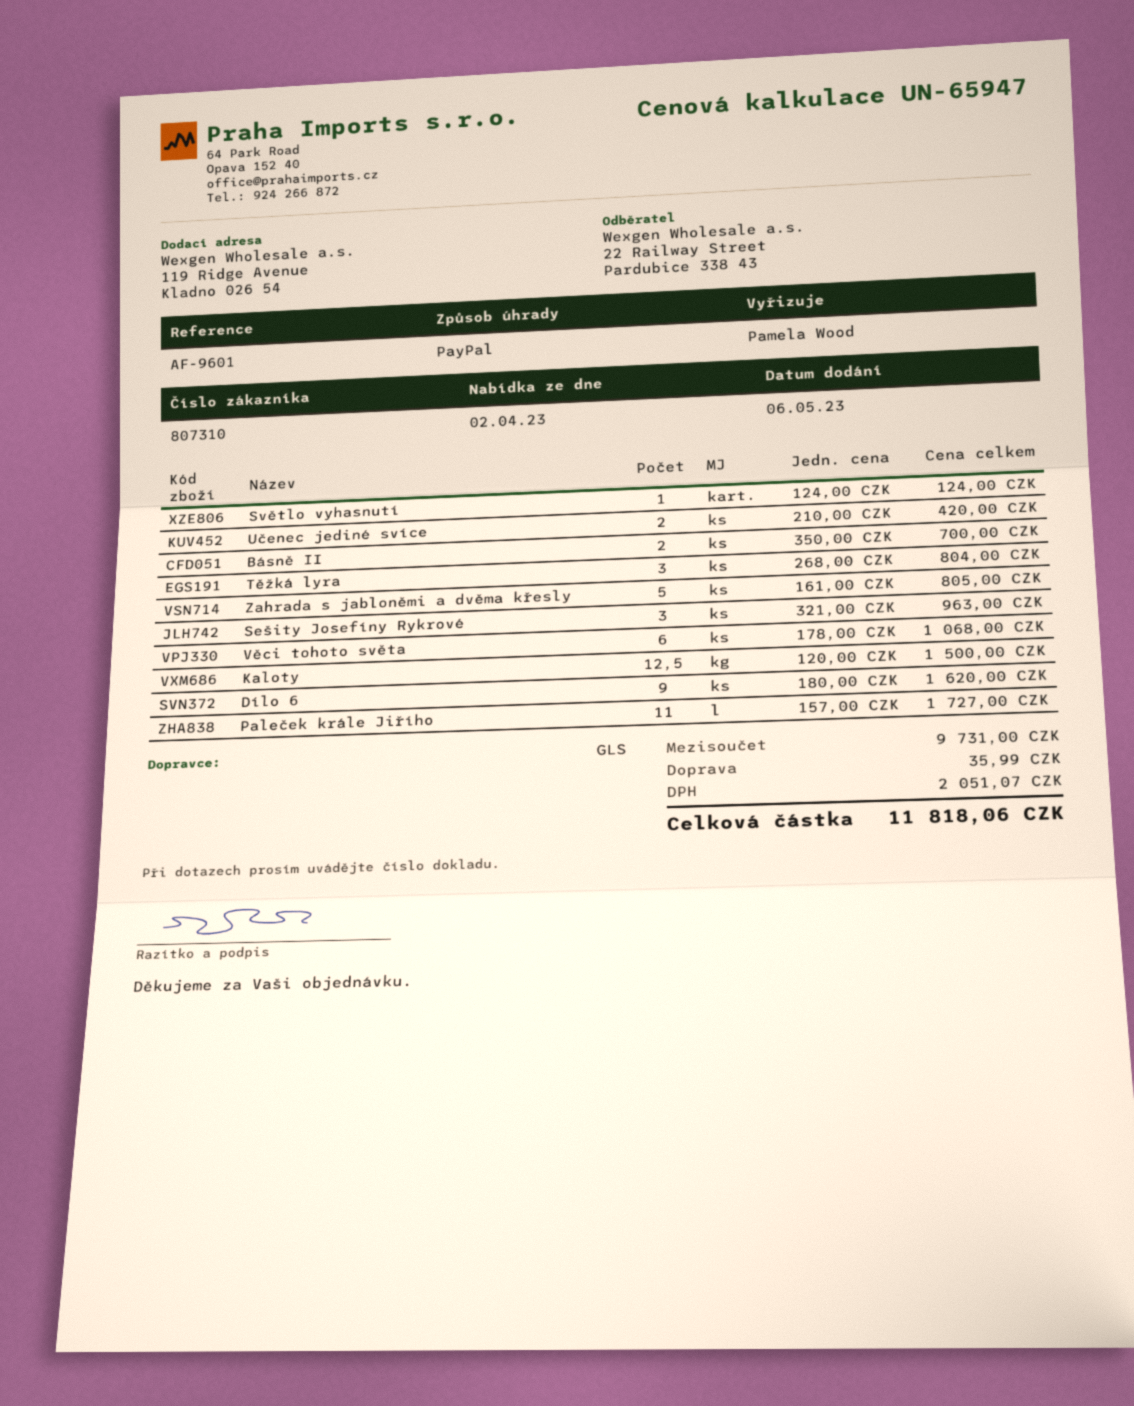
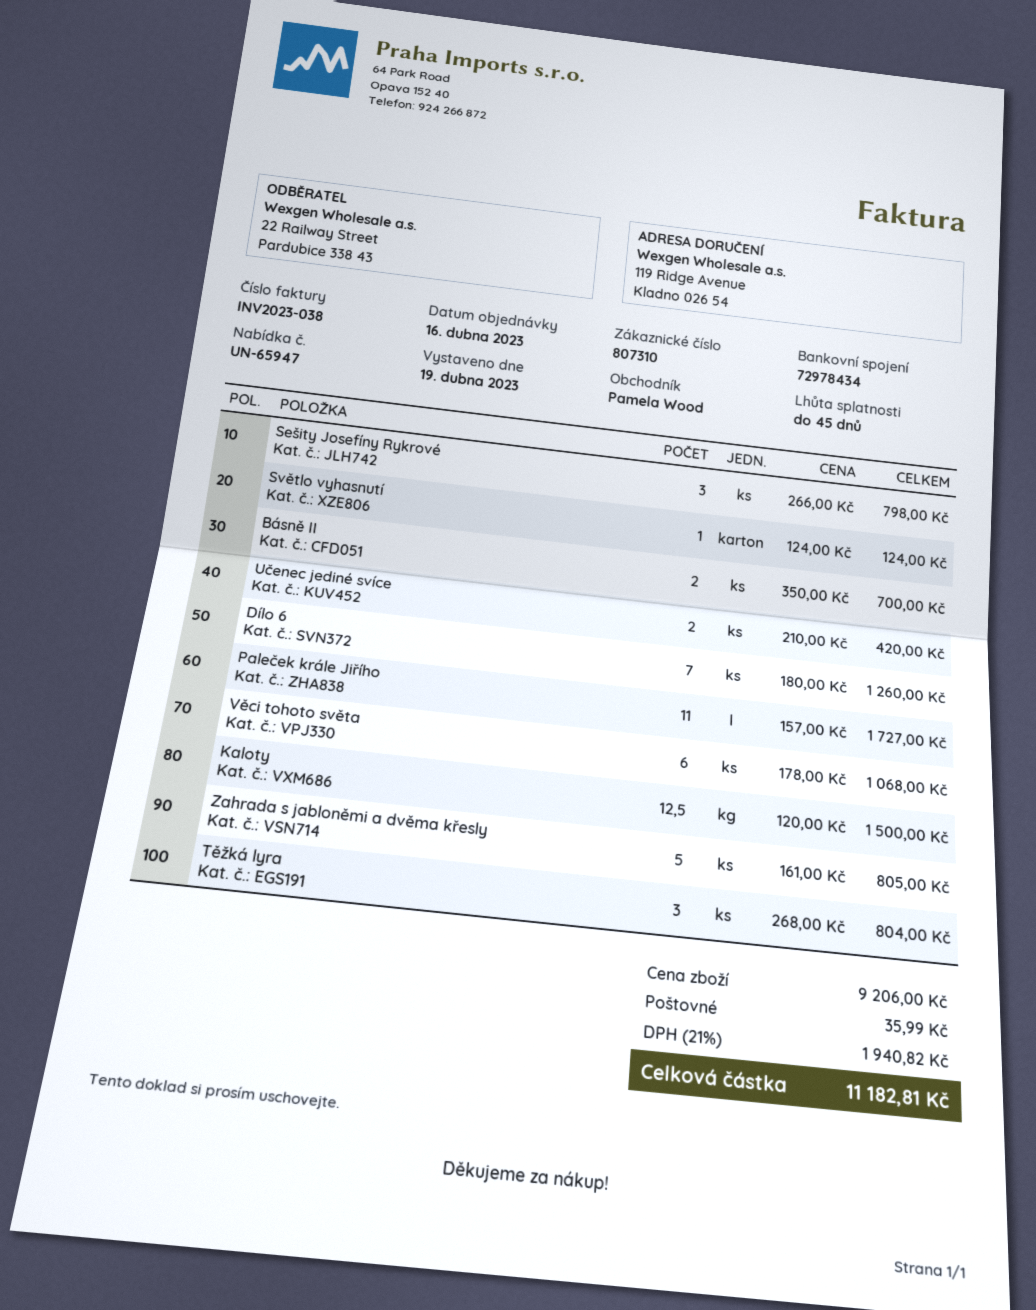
Sešity Josefíny Rykrové: 3 x 321.00 = 963.00 -> 3 x 266.00 = 798.00
Dílo 6: 9 x 180.00 = 1620.00 -> 7 x 180.00 = 1260.00
subtotal: 9731.00 -> 9206.00
tax: 2051.07 -> 1940.82
total: 11818.06 -> 11182.81

